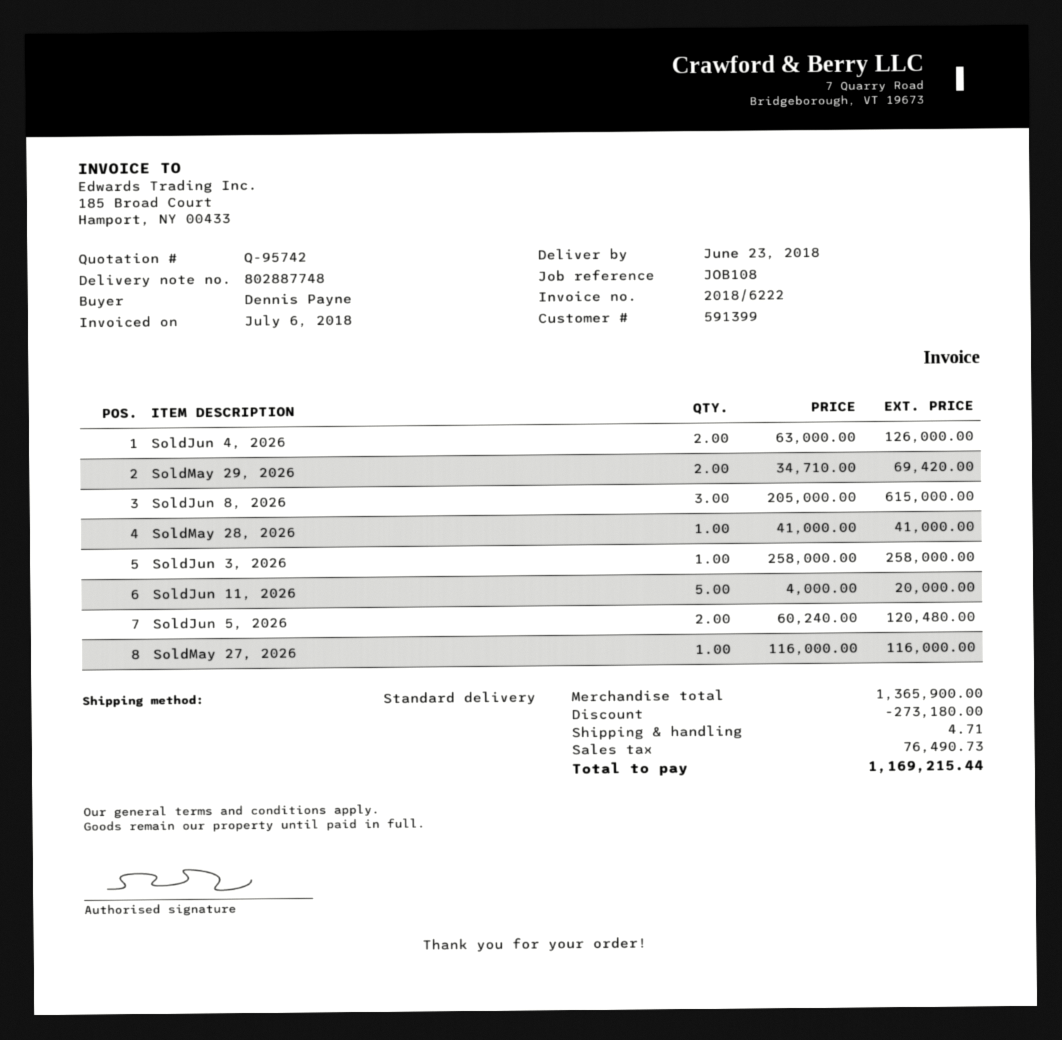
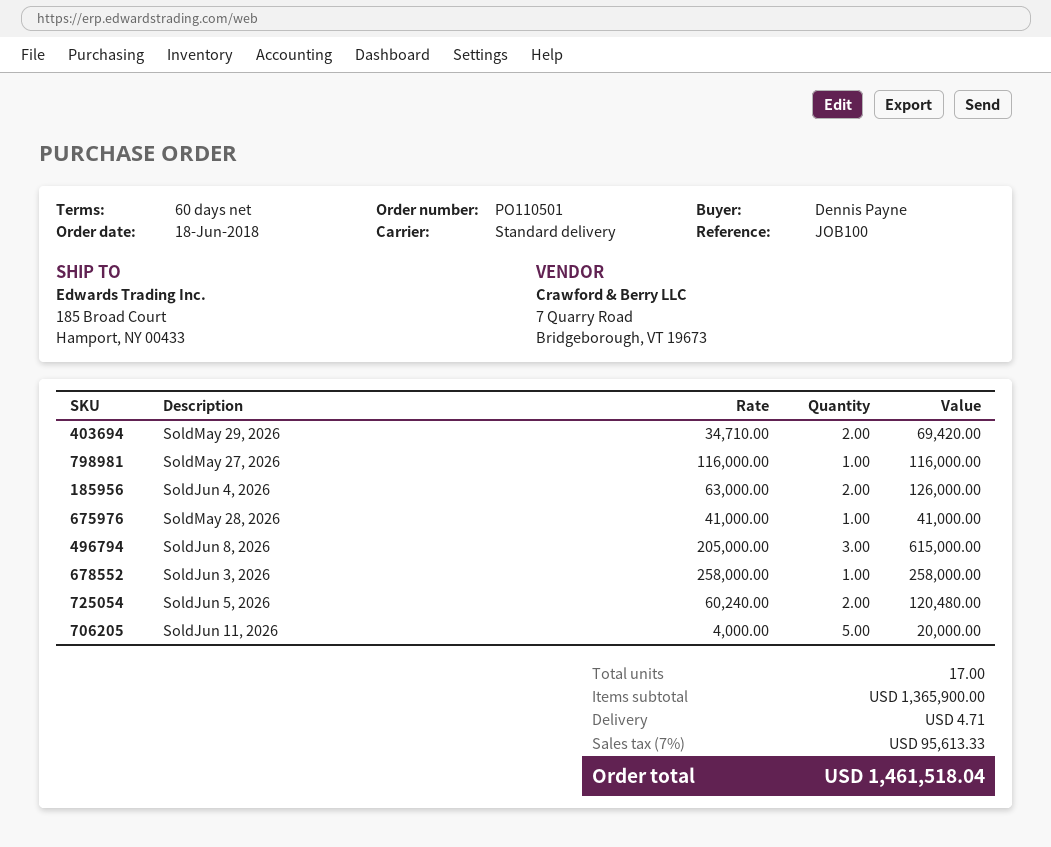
reference: JOB108 -> JOB100
discount: 273180.00 -> none
tax: 76490.73 -> 95613.33
total: 1169215.44 -> 1461518.04

